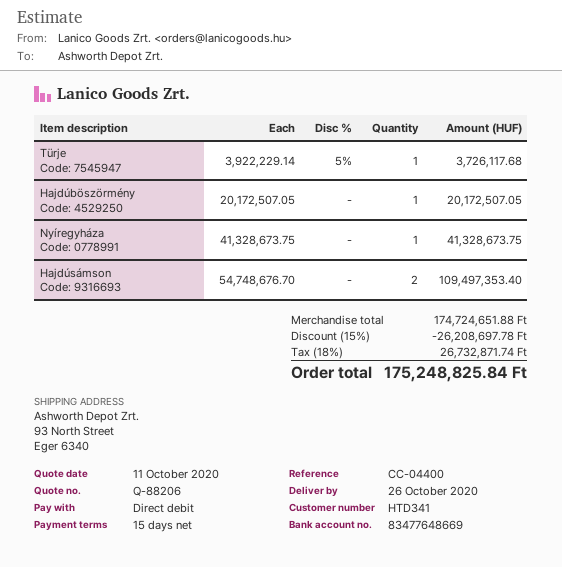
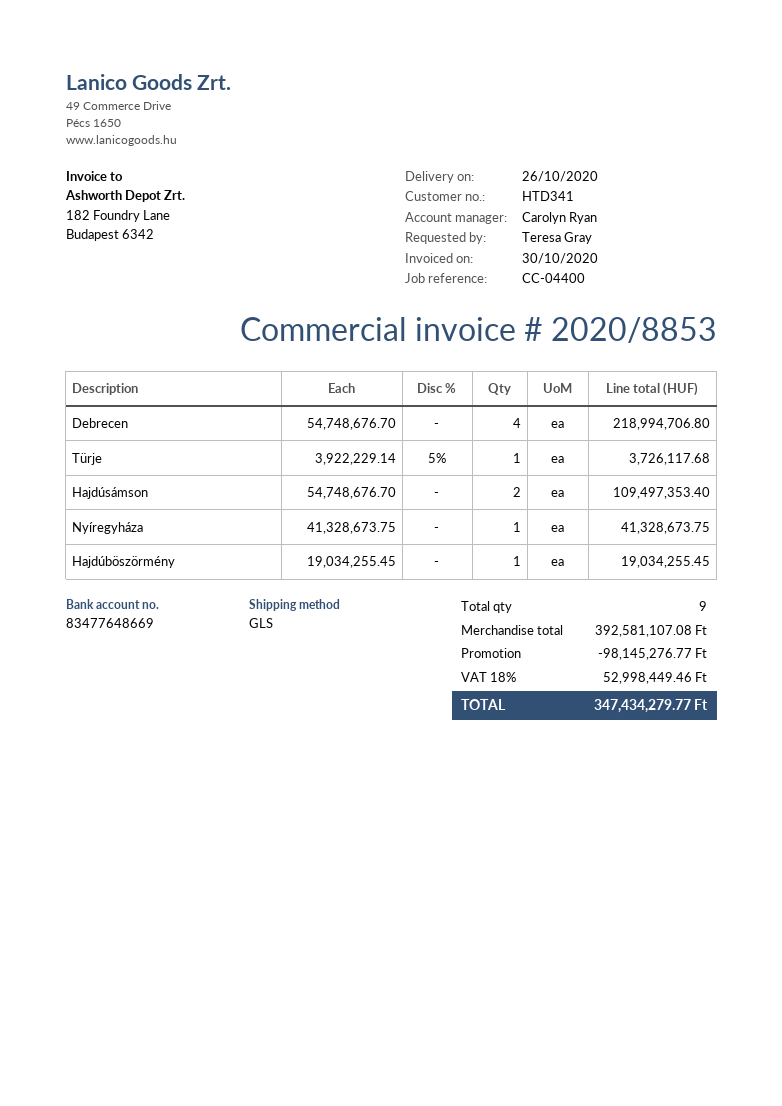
Hajdúböszörmény: 1 x 20172507.05 = 20172507.05 -> 1 x 19034255.45 = 19034255.45
Debrecen: none -> 4 x 54748676.70 = 218994706.80
subtotal: 174724651.88 -> 392581107.08
discount: 26208697.78 -> 98145276.77
tax: 18% = 26732871.74 -> 18% = 52998449.46
total: 175248825.84 -> 347434279.77

